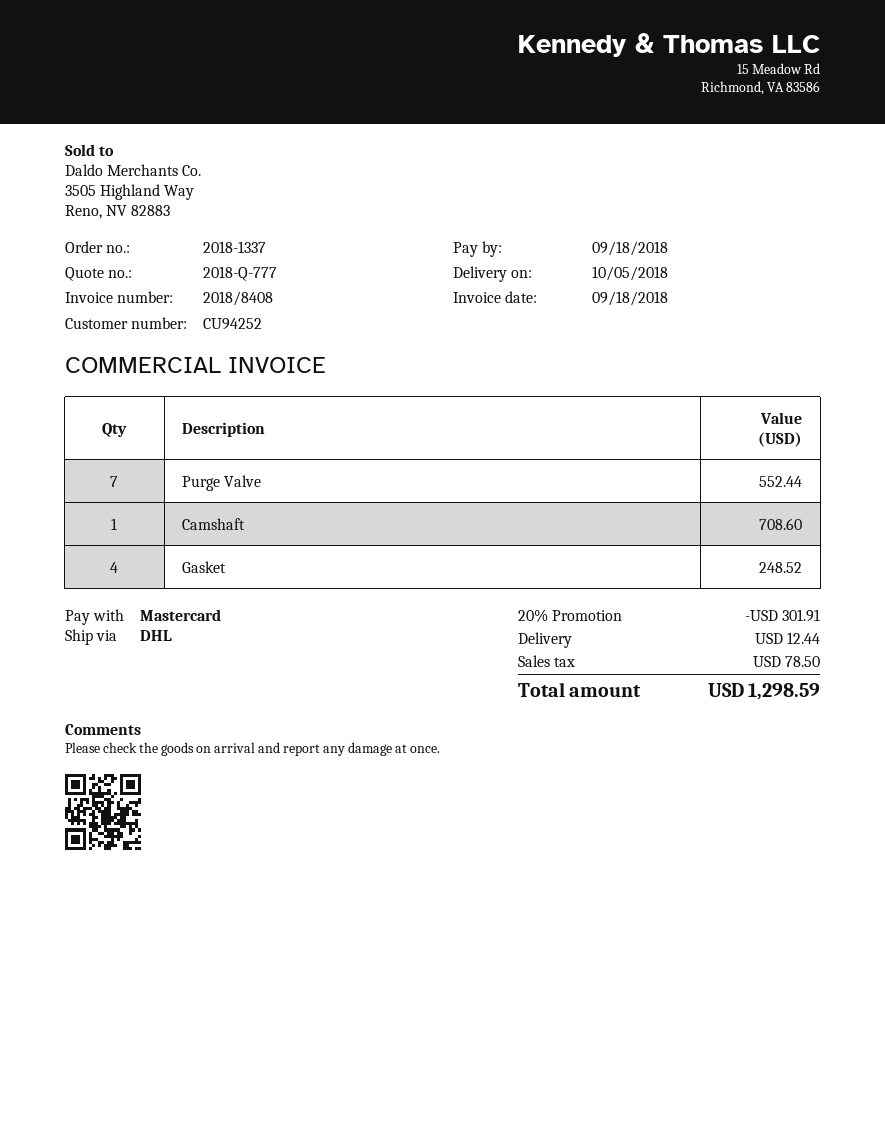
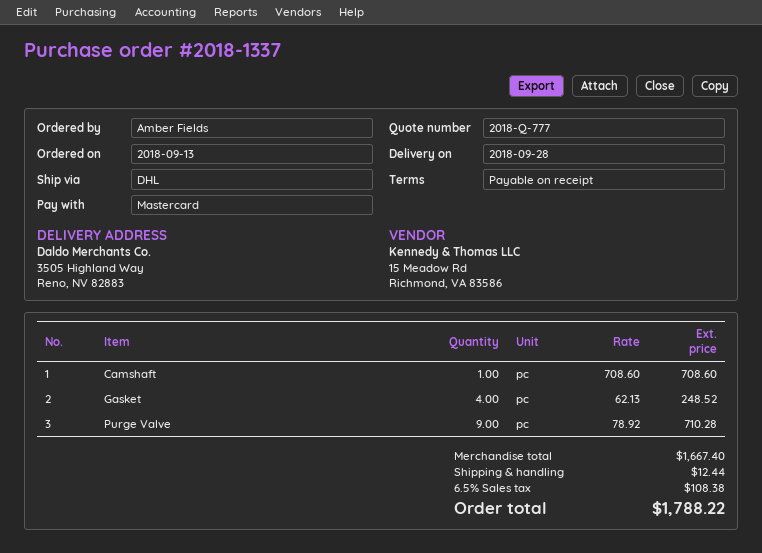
delivery date: 2018-10-05 -> 2018-09-28
Purge Valve: 7 for 552.44 -> 9 for 710.28
discount: 20% = 301.91 -> none
tax: 78.50 -> 108.38
total: 1298.59 -> 1788.22

